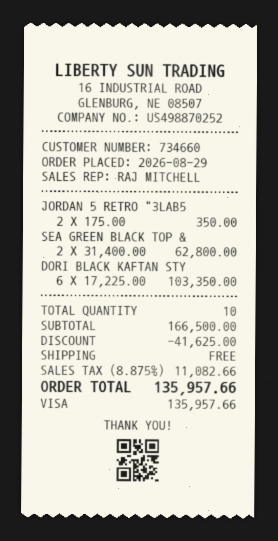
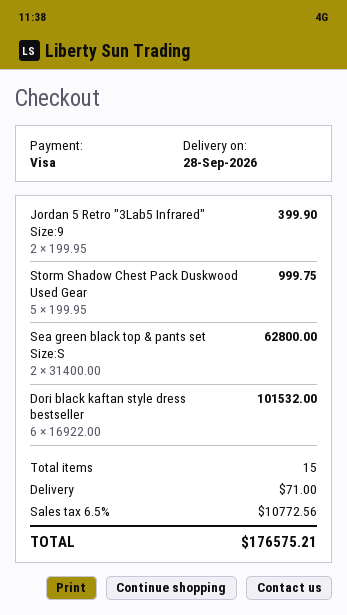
JORDAN 5 RETRO "3LAB5: 2 x 175.00 = 350.00 -> 2 x 199.95 = 399.90
DORI BLACK KAFTAN STY: 6 x 17225.00 = 103350.00 -> 6 x 16922.00 = 101532.00
Storm Shadow Chest Pack Duskwood Used Gear: none -> 5 x 199.95 = 999.75
total quantity: 10 -> 15
discount: 41625.00 -> none
shipping: 0.00 -> 71.00
tax: 8.875% = 11082.66 -> 6.5% = 10772.56
total: 135957.66 -> 176575.21

